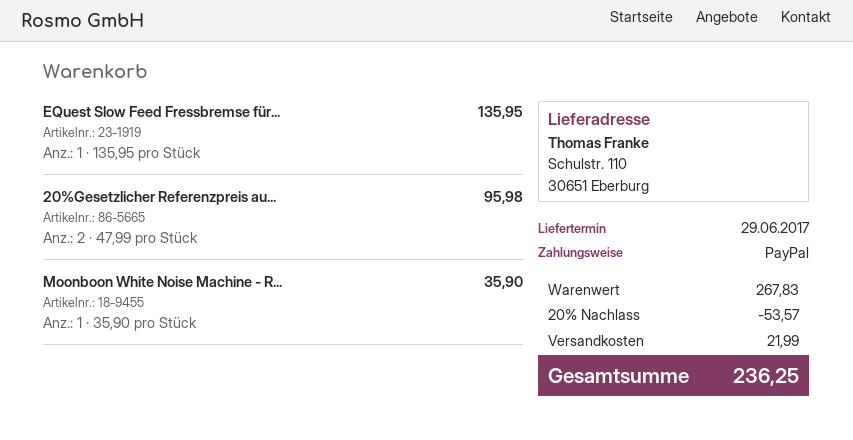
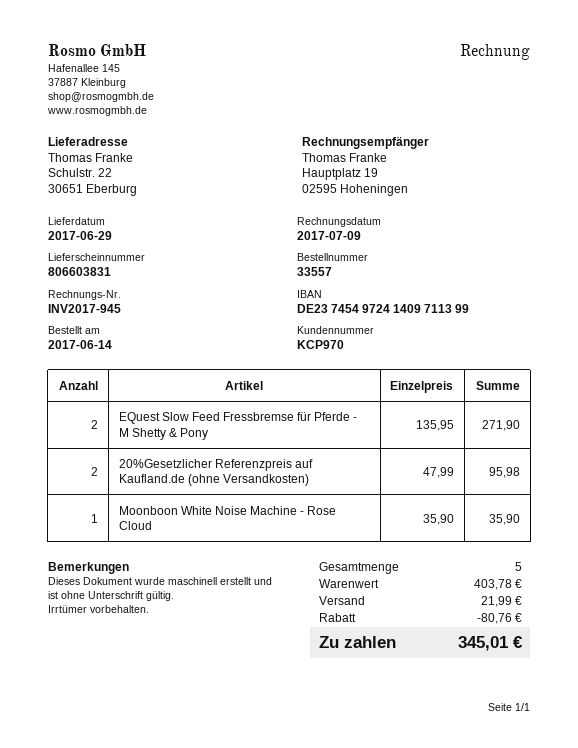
ship to: Schulstr. 110, 30651 Eberburg -> Schulstr. 22, 30651 Eberburg
EQuest Slow Feed Fressbremse für...: 1 x 135.95 = 135.95 -> 2 x 135.95 = 271.90
subtotal: 267.83 -> 403.78
discount: 53.57 -> 80.76
total: 236.25 -> 345.01

